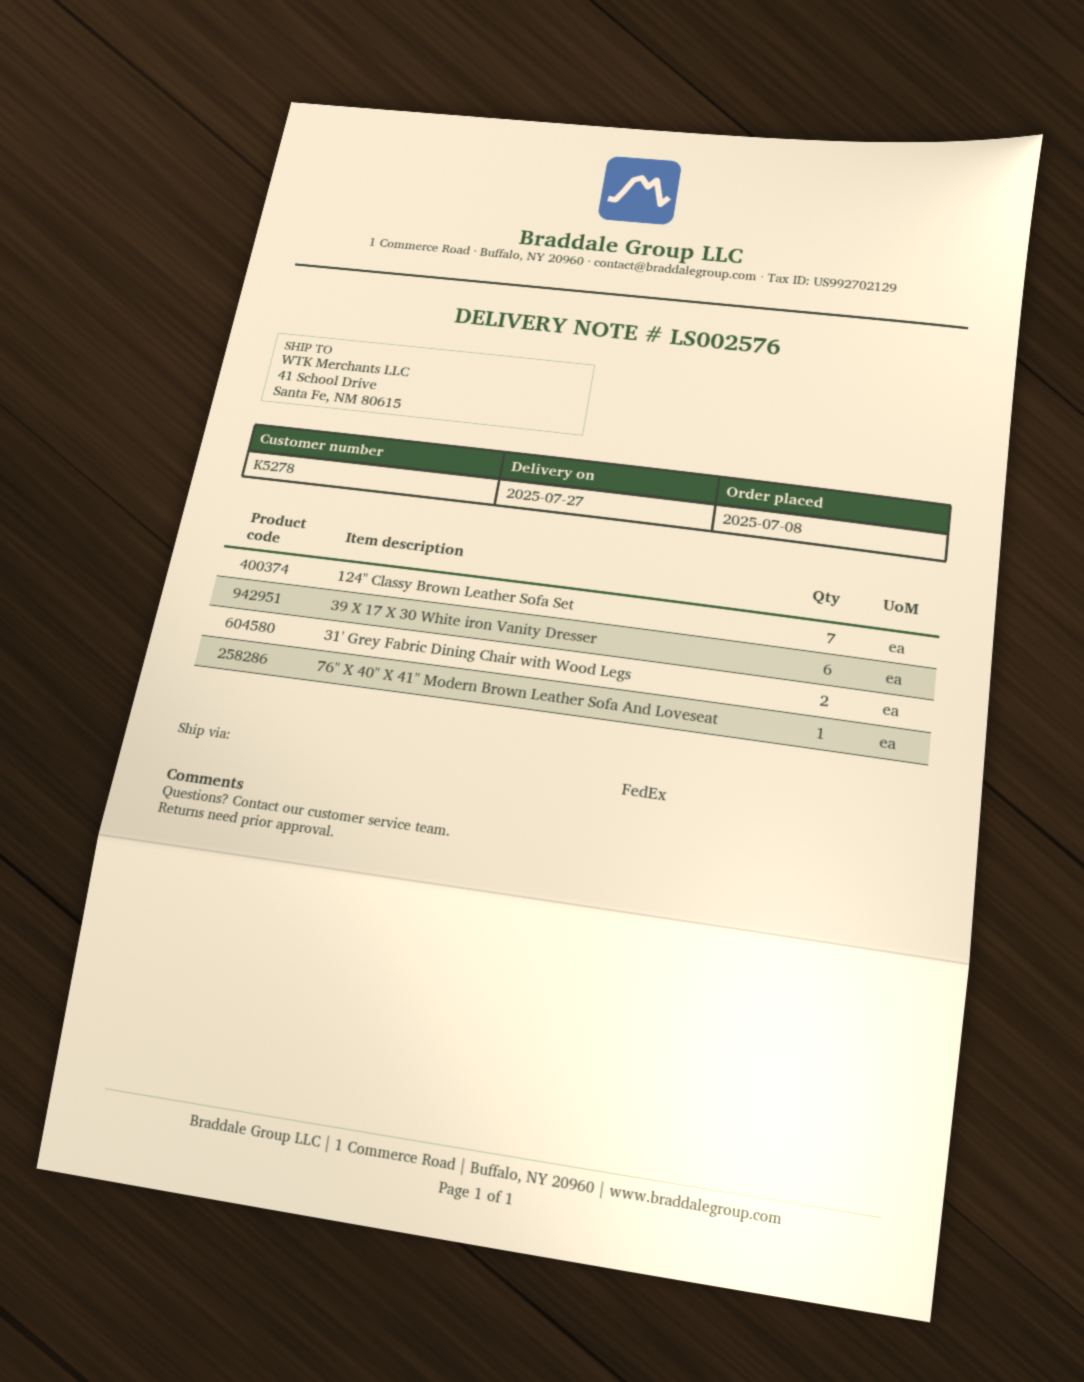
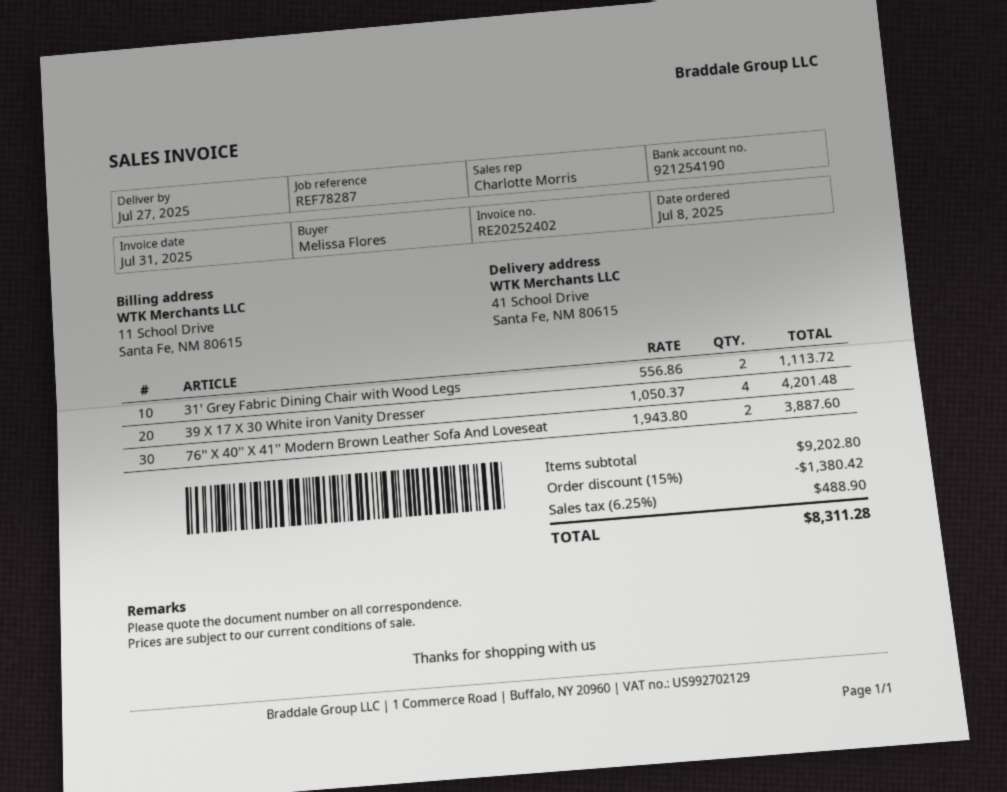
124" Classy Brown Leather Sofa Set: 7 -> none
39 X 17 X 30 White iron Vanity Dresser: 6 -> 4
76'' X 40'' X 41'' Modern Brown Leather Sofa And Loveseat: 1 -> 2

